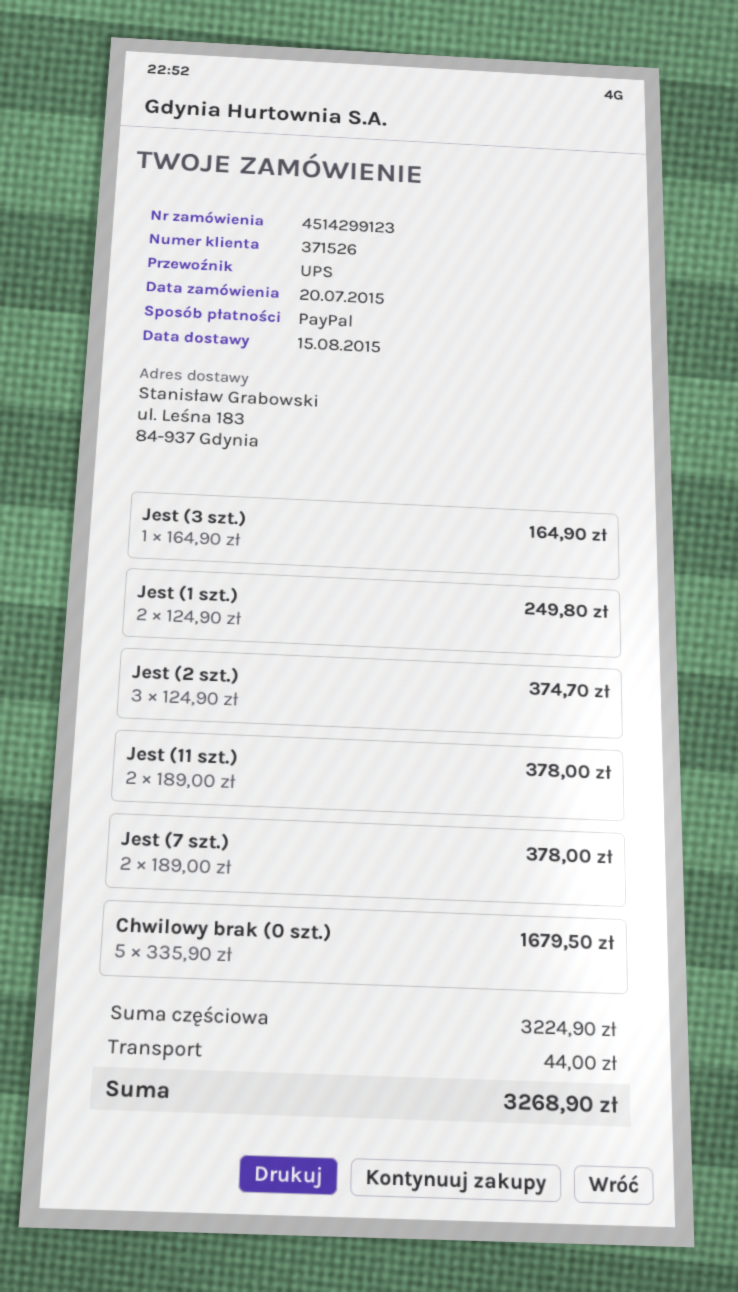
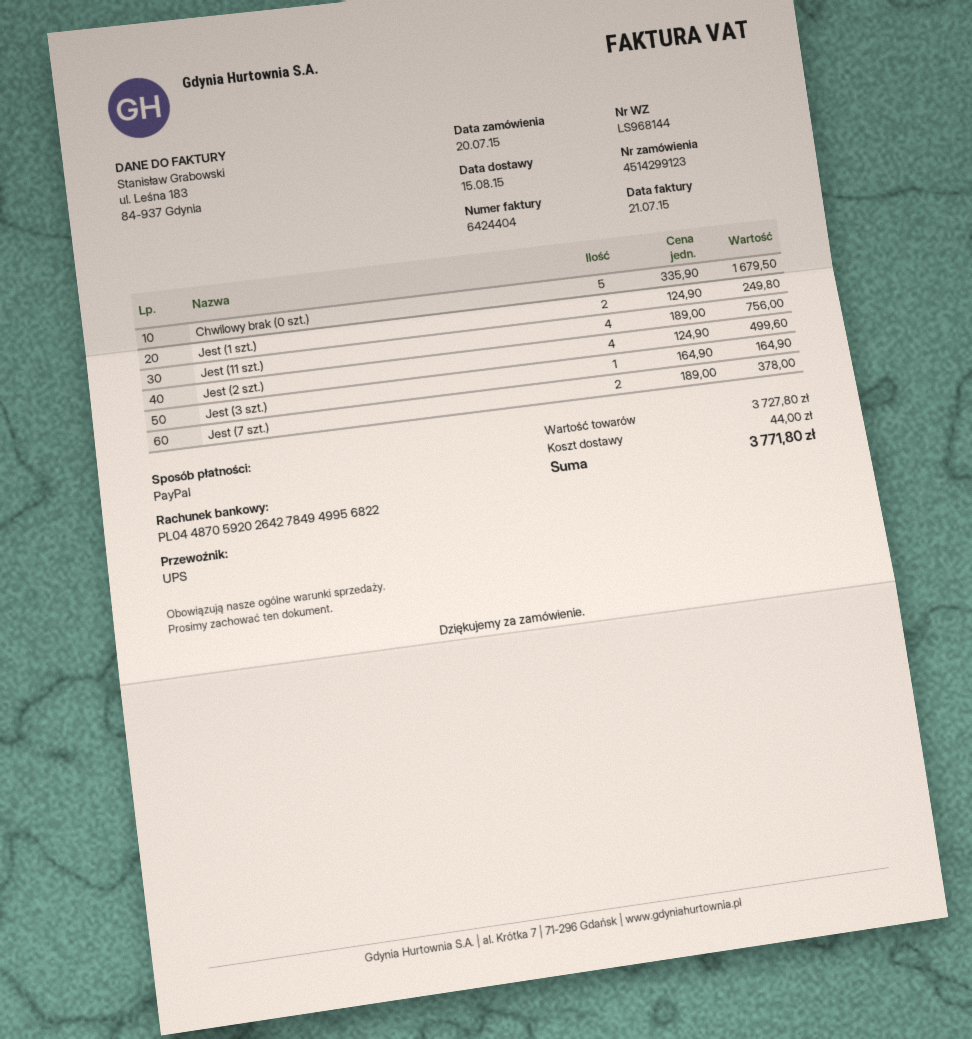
Jest (2 szt.): 3 x 124.90 = 374.70 -> 4 x 124.90 = 499.60
Jest (11 szt.): 2 x 189.00 = 378.00 -> 4 x 189.00 = 756.00
subtotal: 3224.90 -> 3727.80
total: 3268.90 -> 3771.80

